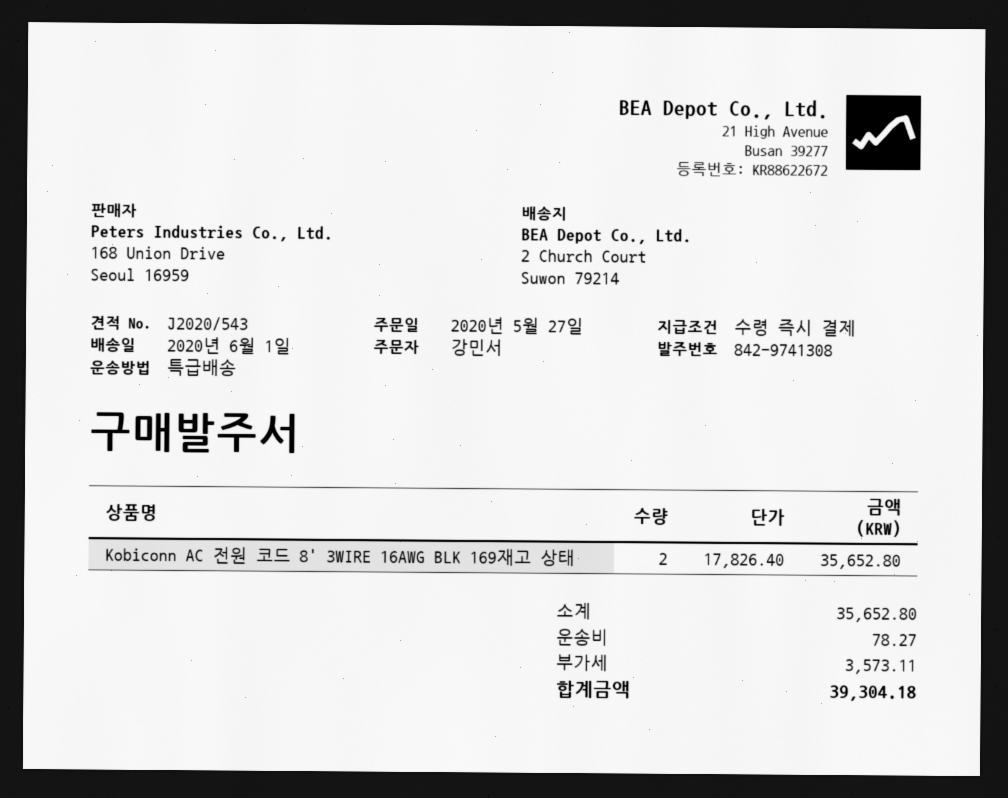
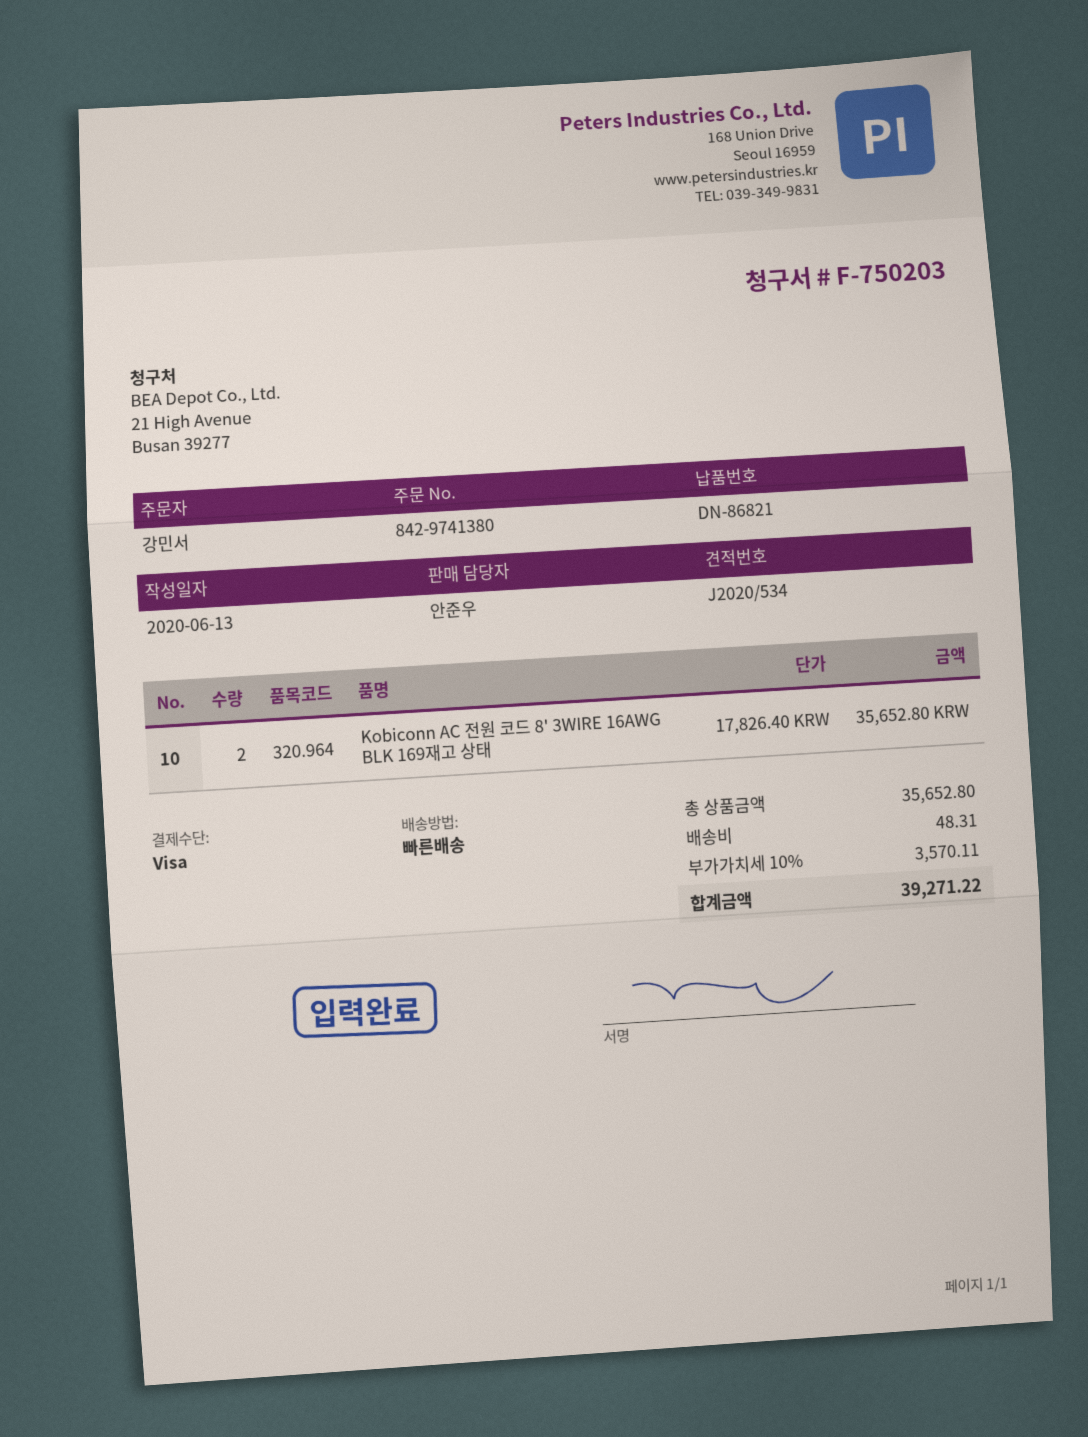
quote number: J2020/543 -> J2020/534
order number: 842-9741308 -> 842-9741380
shipping: 78.27 -> 48.31
tax: 3573.11 -> 3570.11
total: 39304.18 -> 39271.22

